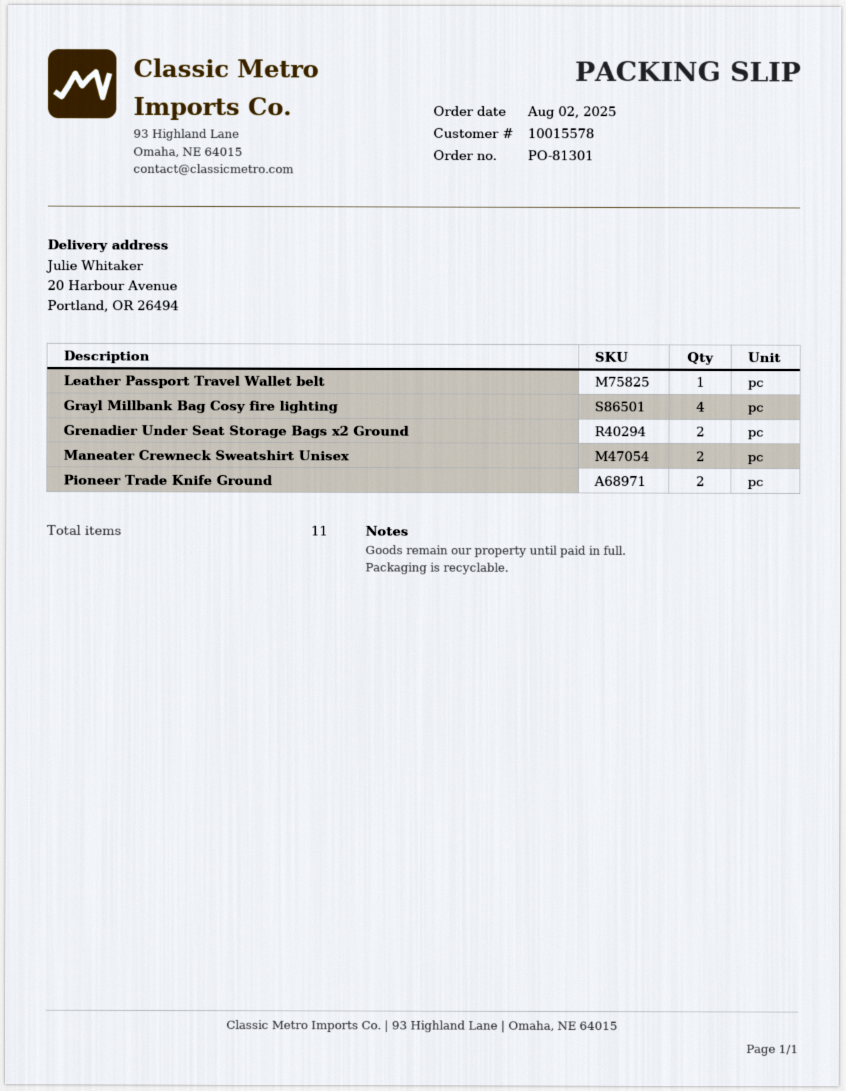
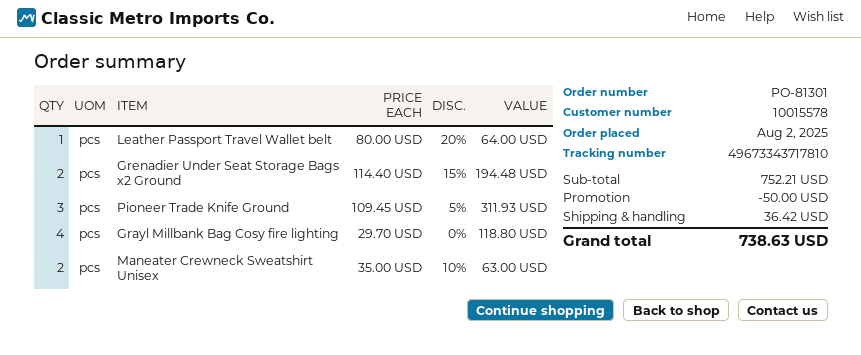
Pioneer Trade Knife Ground: 2 -> 3

